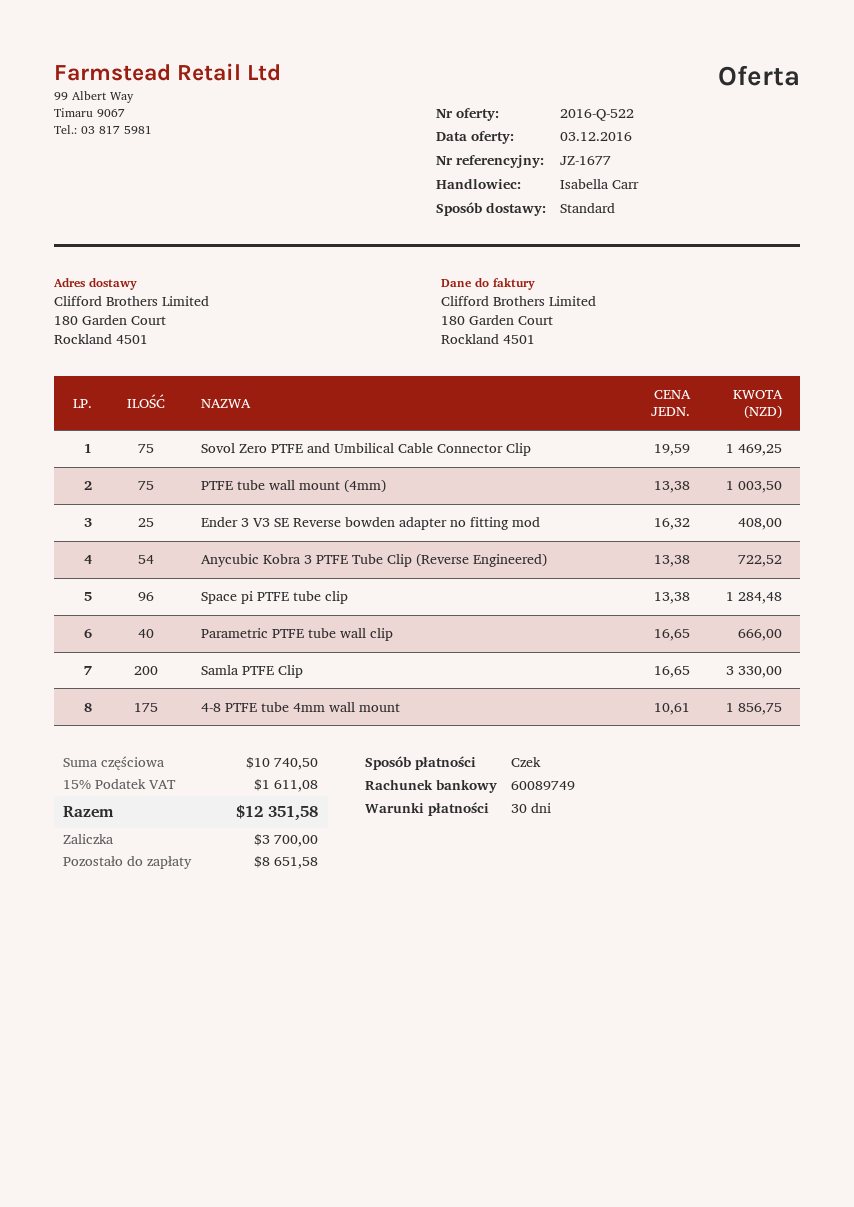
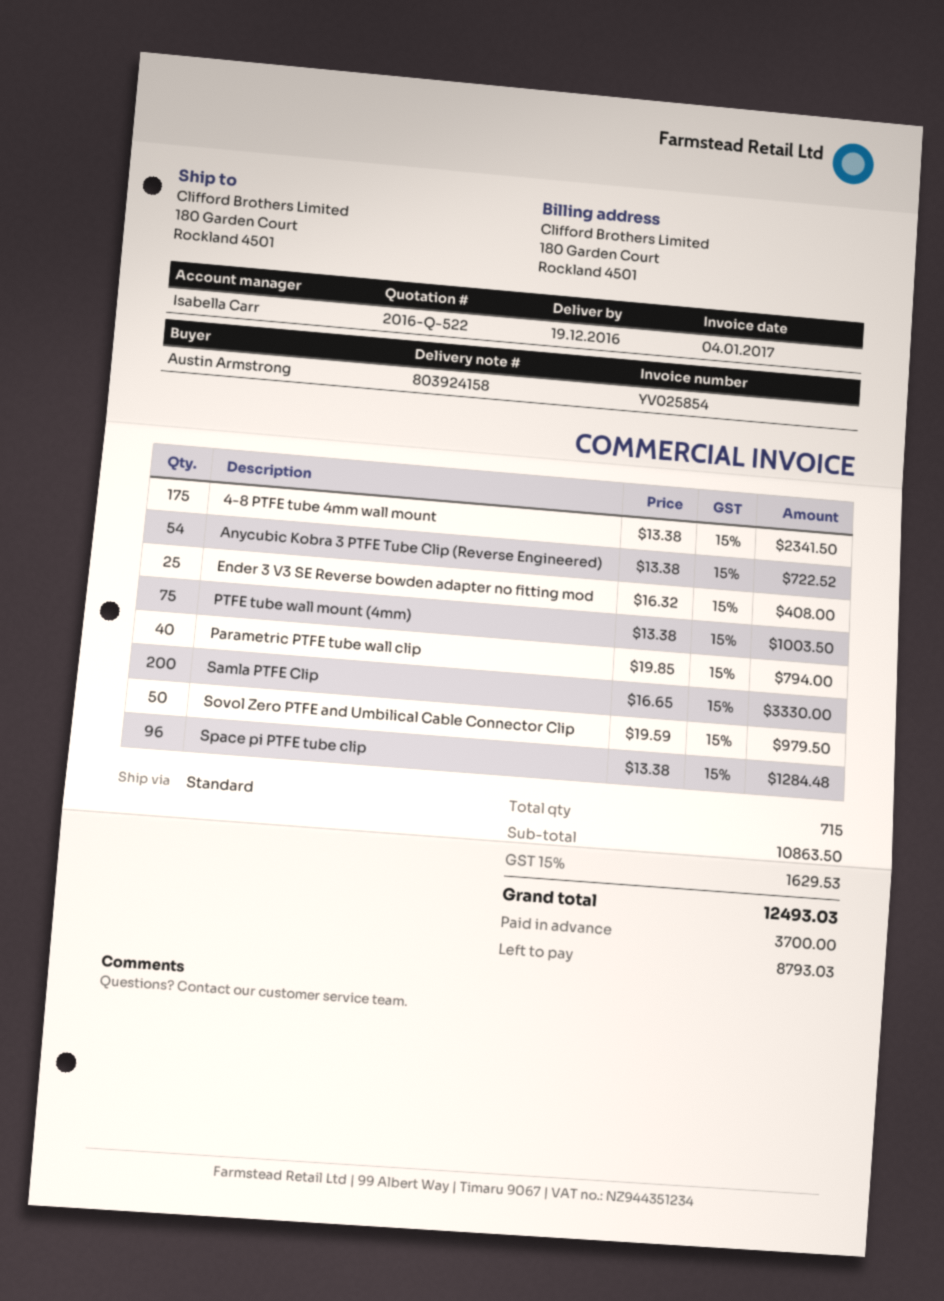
Sovol Zero PTFE and Umbilical Cable Connector Clip: 75 x 19.59 = 1469.25 -> 50 x 19.59 = 979.50
Parametric PTFE tube wall clip: 40 x 16.65 = 666.00 -> 40 x 19.85 = 794.00
4-8 PTFE tube 4mm wall mount: 175 x 10.61 = 1856.75 -> 175 x 13.38 = 2341.50
subtotal: 10740.50 -> 10863.50
tax: 15% = 1611.08 -> 15% = 1629.53
total: 12351.58 -> 12493.03
balance: 8651.58 -> 8793.03

